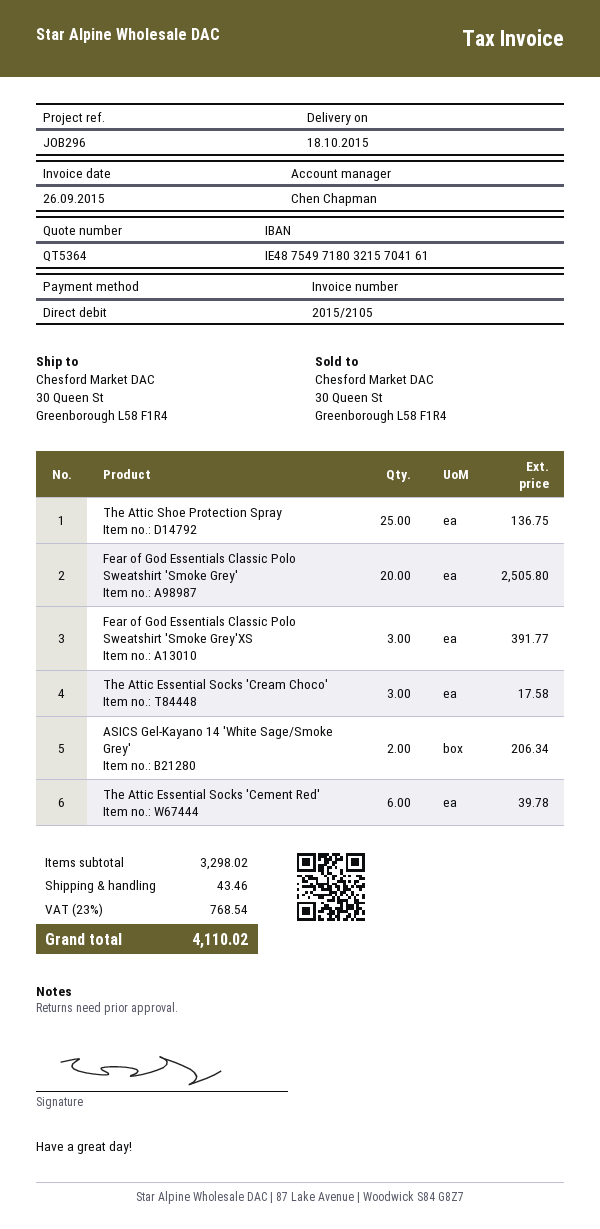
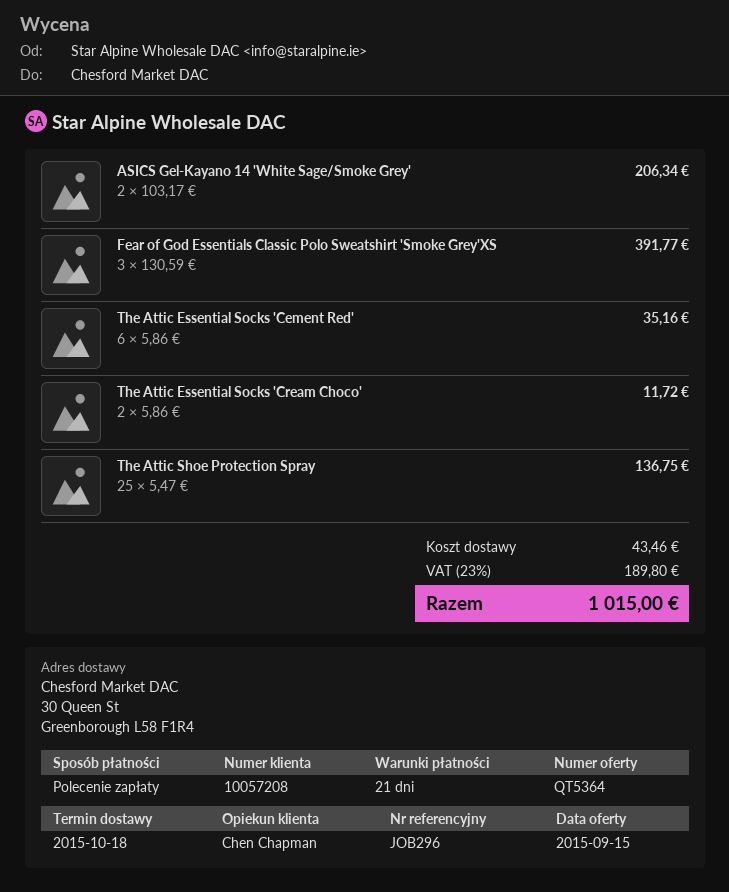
Fear of God Essentials Classic Polo Sweatshirt 'Smoke Grey': 20 for 2505.80 -> none
The Attic Essential Socks 'Cream Choco': 3 for 17.58 -> 2 for 11.72
The Attic Essential Socks 'Cement Red': 6 for 39.78 -> 6 for 35.16
tax: 23% = 768.54 -> 23% = 189.80
total: 4110.02 -> 1015.00

